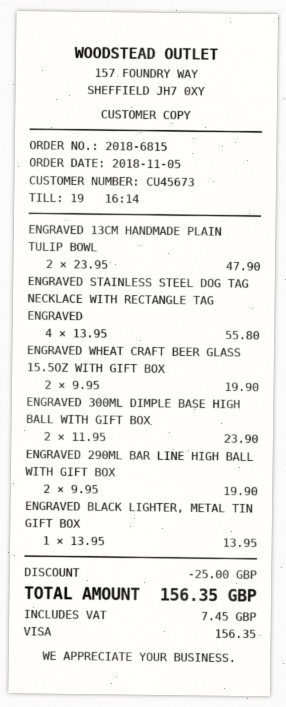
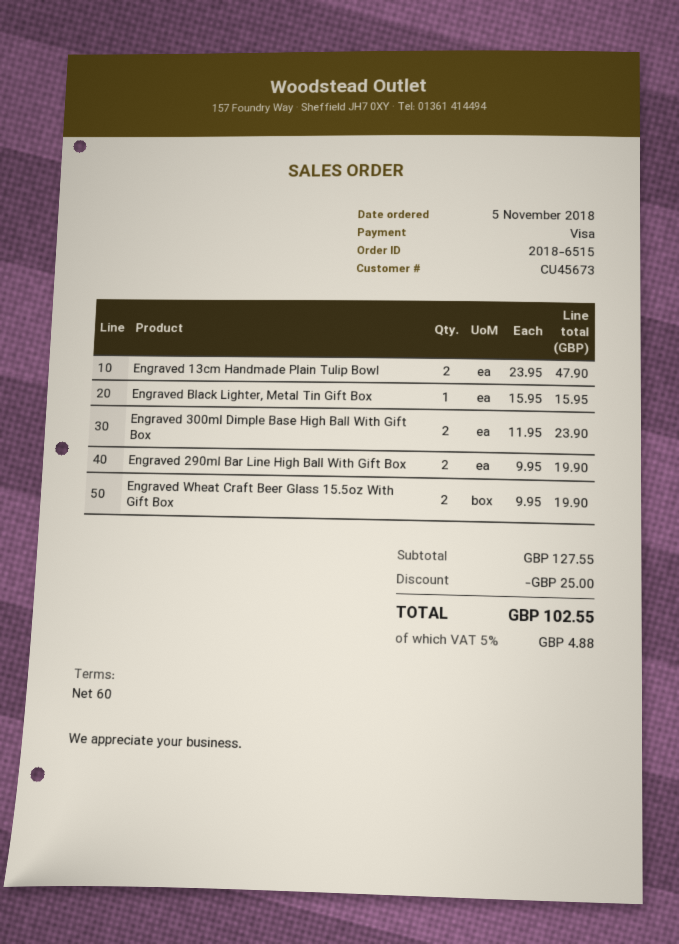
order number: 2018-6815 -> 2018-6515
ENGRAVED STAINLESS STEEL DOG TAG NECKLACE WITH RECTANGLE TAG ENGRAVED: 4 x 13.95 = 55.80 -> none
ENGRAVED BLACK LIGHTER, METAL TIN GIFT BOX: 1 x 13.95 = 13.95 -> 1 x 15.95 = 15.95
tax: 7.45 -> 4.88
total: 156.35 -> 102.55

